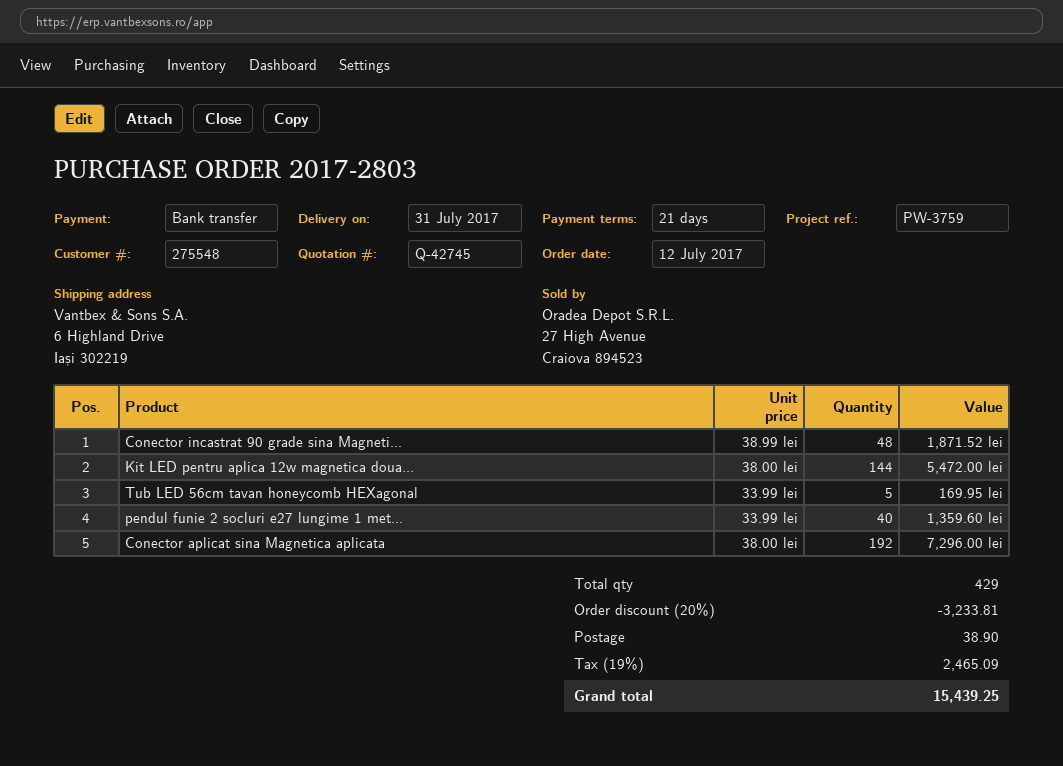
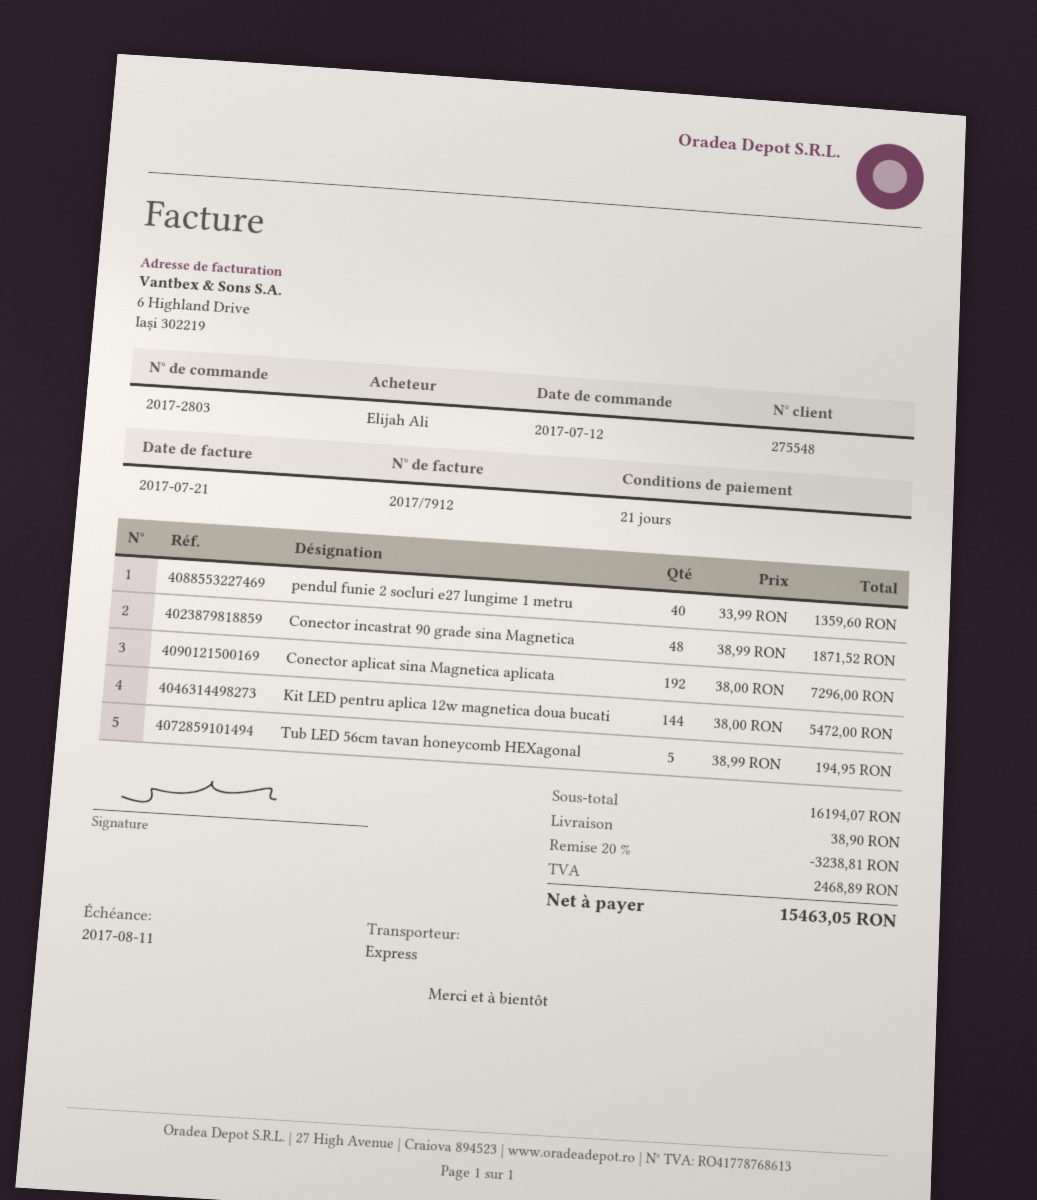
Tub LED 56cm tavan honeycomb HEXagonal: 5 x 33.99 = 169.95 -> 5 x 38.99 = 194.95
discount: 20% = 3233.81 -> 20% = 3238.81
tax: 2465.09 -> 2468.89
total: 15439.25 -> 15463.05

